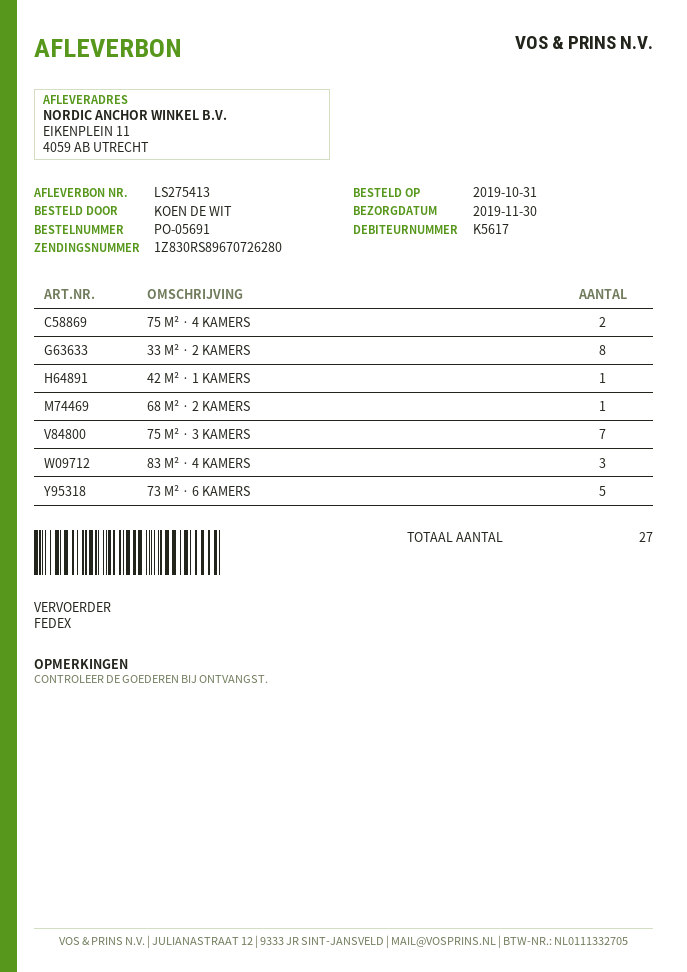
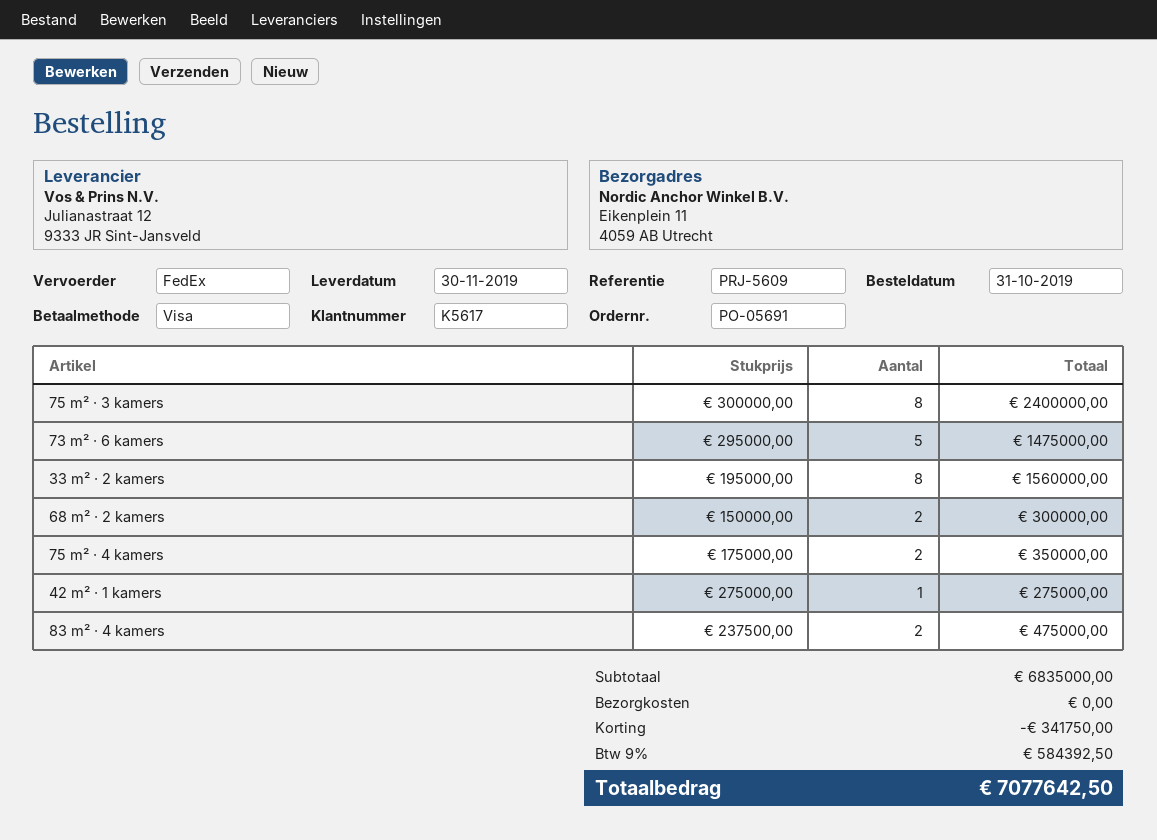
68 M² · 2 KAMERS: 1 -> 2
75 M² · 3 KAMERS: 7 -> 8
83 M² · 4 KAMERS: 3 -> 2

